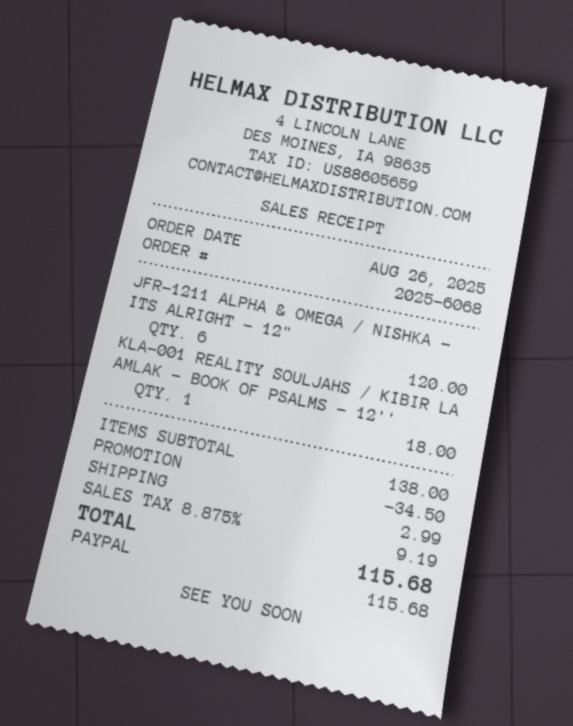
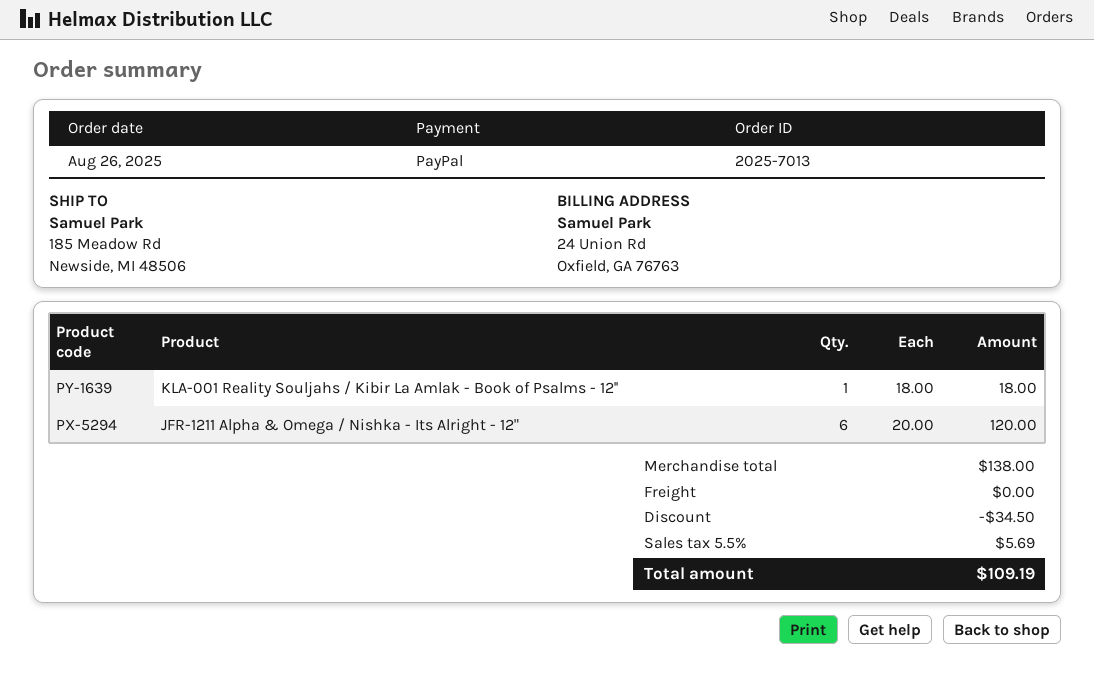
order number: 2025-6068 -> 2025-7013
shipping: 2.99 -> 0.00
tax: 8.875% = 9.19 -> 5.5% = 5.69
total: 115.68 -> 109.19

